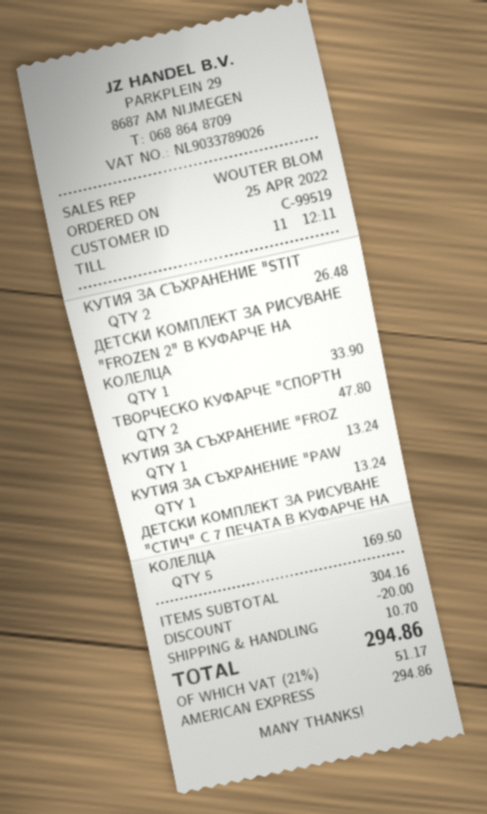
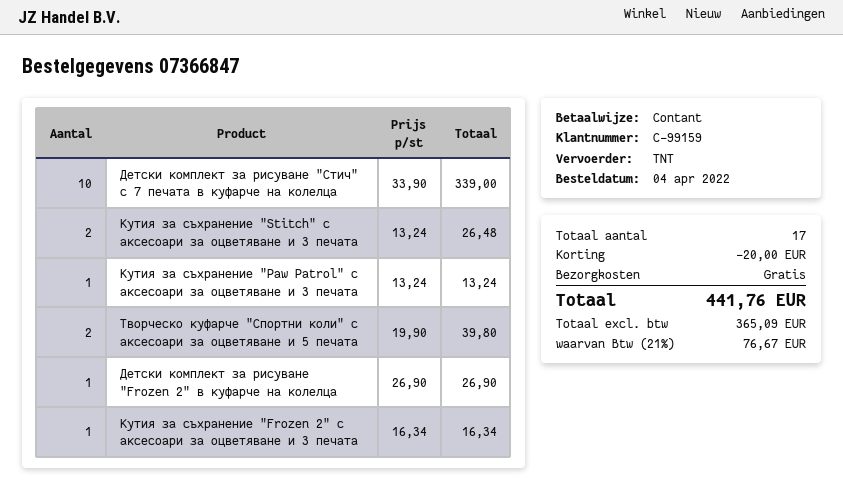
order date: 2022-04-25 -> 2022-04-04
customer number: C-99519 -> C-99159
payment method: American Express -> cash
ДЕТСКИ КОМПЛЕКТ ЗА РИСУВАНЕ "FROZEN 2" В КУФАРЧЕ НА КОЛЕЛЦА: 1 for 33.90 -> 1 for 26.90
ТВОРЧЕСКО КУФАРЧЕ "СПОРТН: 2 for 47.80 -> 2 for 39.80
КУТИЯ ЗА СЪХРАНЕНИЕ "FROZ: 1 for 13.24 -> 1 for 16.34
ДЕТСКИ КОМПЛЕКТ ЗА РИСУВАНЕ "СТИЧ" С 7 ПЕЧАТА В КУФАРЧЕ НА КОЛЕЛЦА: 5 for 169.50 -> 10 for 339.00
shipping: 10.70 -> 0.00
tax: 21% = 51.17 -> 21% = 76.67
total: 294.86 -> 441.76

